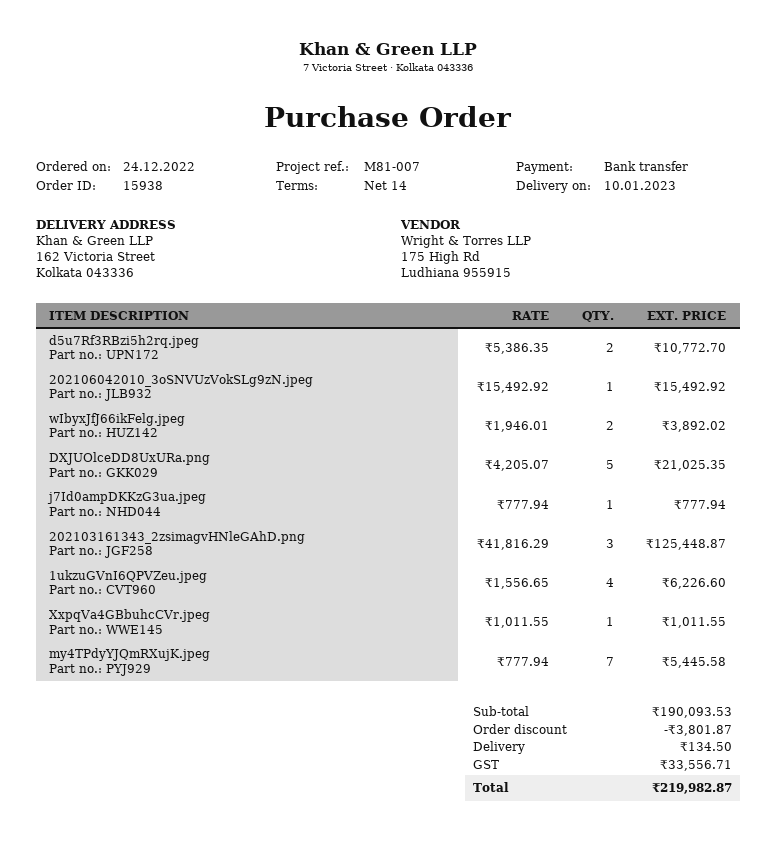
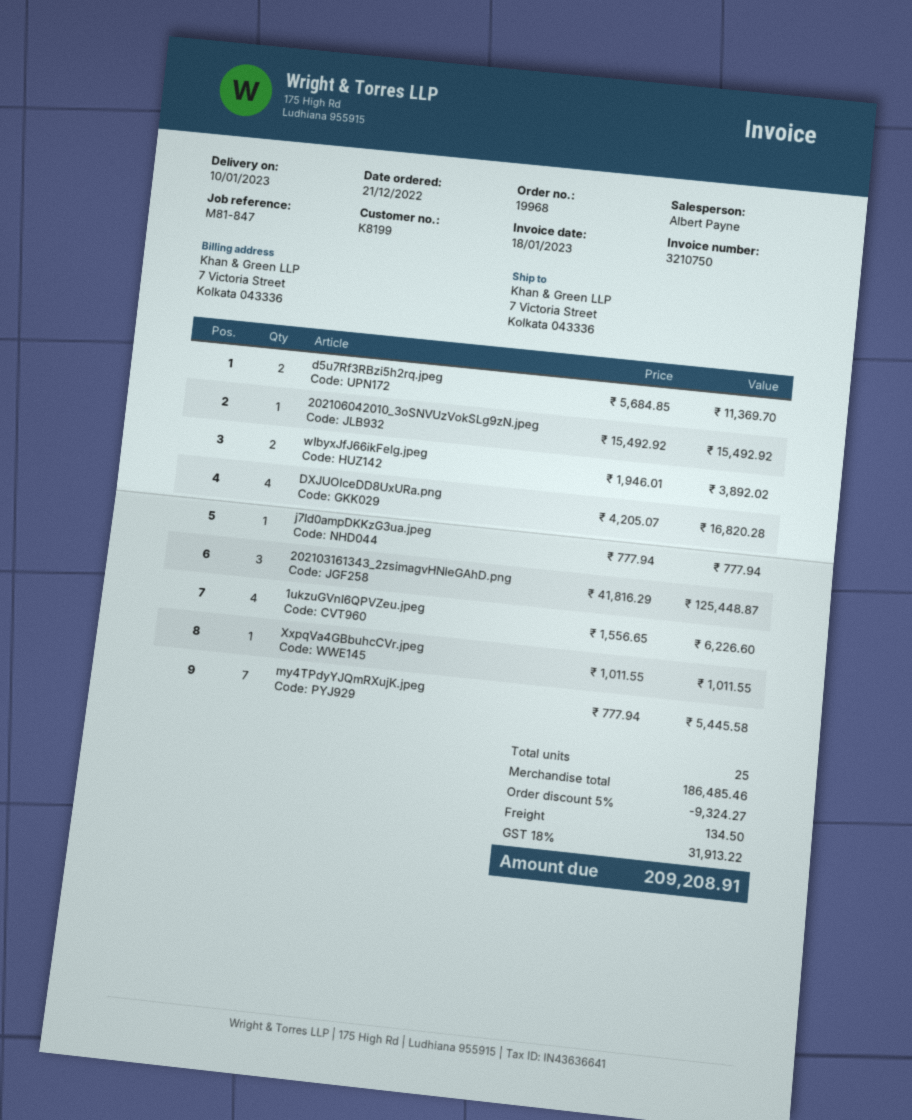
order number: 15938 -> 19968
order date: 2022-12-24 -> 2022-12-21
reference: M81-007 -> M81-847
ship to: 162 Victoria Street, Kolkata 043336 -> 7 Victoria Street, Kolkata 043336
d5u7Rf3RBzi5h2rq.jpeg: 2 x 5386.35 = 10772.70 -> 2 x 5684.85 = 11369.70
DXJUOlceDD8UxURa.png: 5 x 4205.07 = 21025.35 -> 4 x 4205.07 = 16820.28
subtotal: 190093.53 -> 186485.46
discount: 3801.87 -> 9324.27
tax: 33556.71 -> 31913.22
total: 219982.87 -> 209208.91

